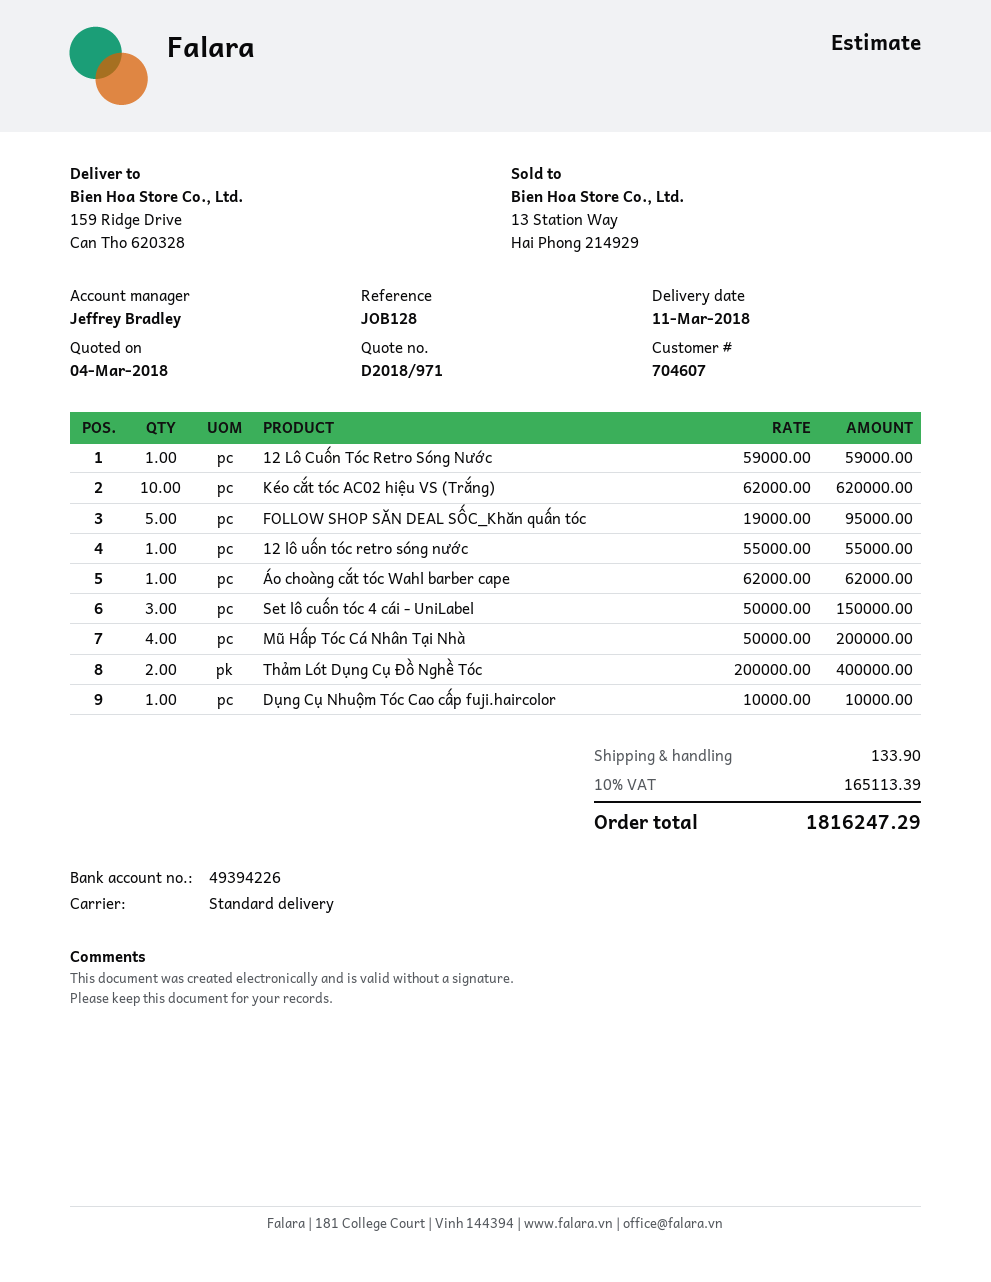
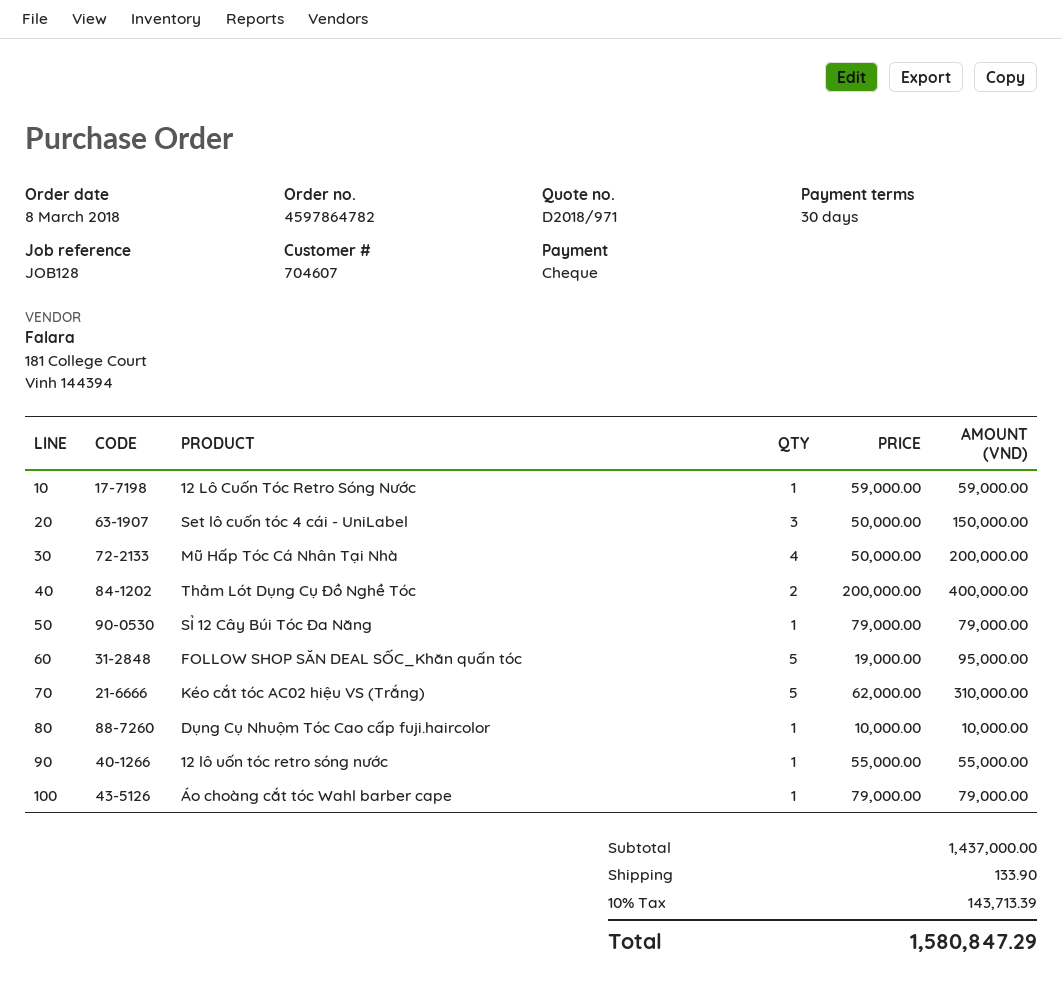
Kéo cắt tóc AC02 hiệu VS (Trắng): 10 x 62000.00 = 620000.00 -> 5 x 62000.00 = 310000.00
Áo choàng cắt tóc Wahl barber cape: 1 x 62000.00 = 62000.00 -> 1 x 79000.00 = 79000.00
SỈ 12 Cây Búi Tóc Đa Năng: none -> 1 x 79000.00 = 79000.00
tax: 10% = 165113.39 -> 10% = 143713.39
total: 1816247.29 -> 1580847.29

